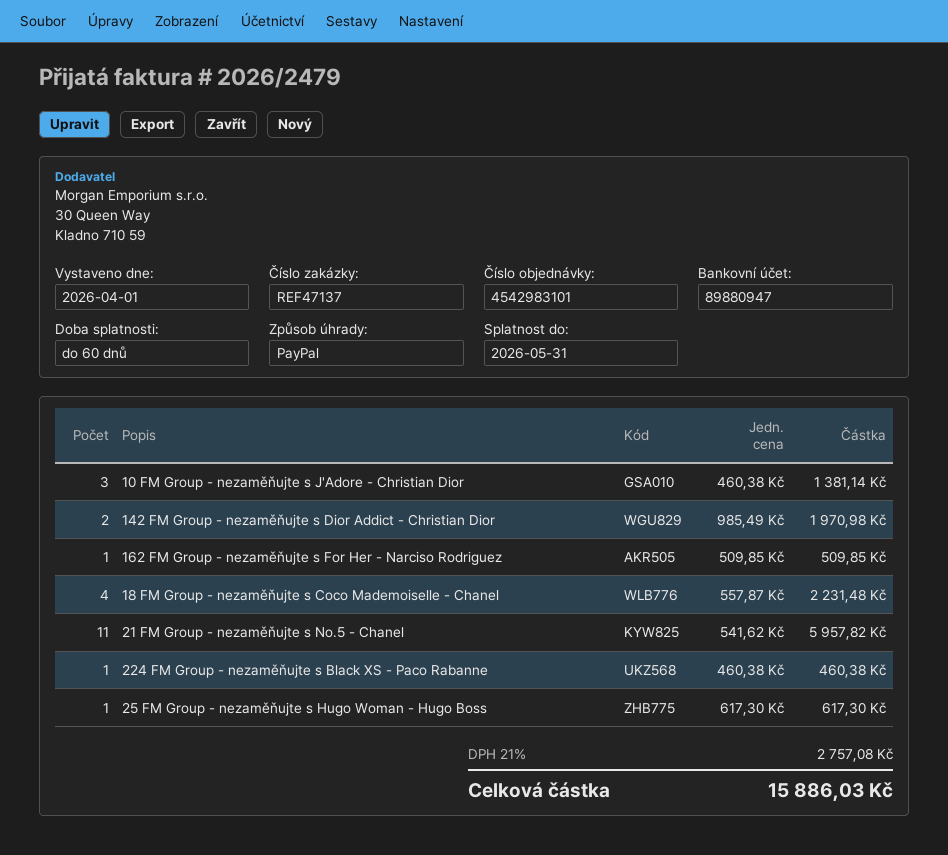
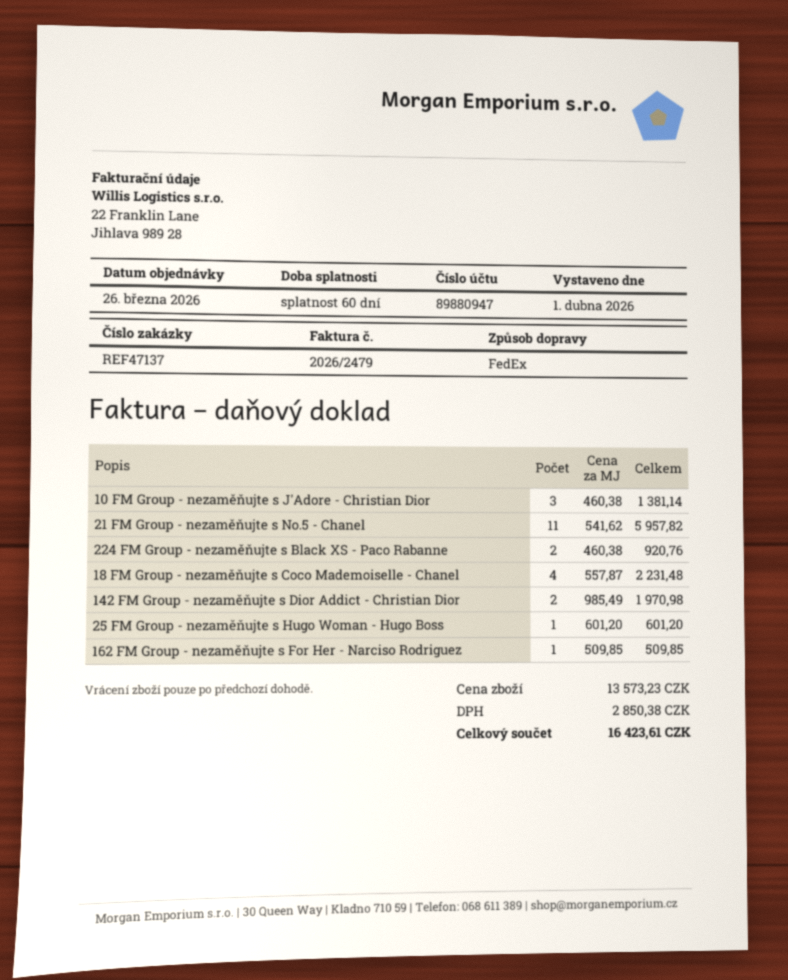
224 FM Group - nezaměňujte s Black XS - Paco Rabanne: 1 x 460.38 = 460.38 -> 2 x 460.38 = 920.76
25 FM Group - nezaměňujte s Hugo Woman - Hugo Boss: 1 x 617.30 = 617.30 -> 1 x 601.20 = 601.20
tax: 2757.08 -> 2850.38
total: 15886.03 -> 16423.61

